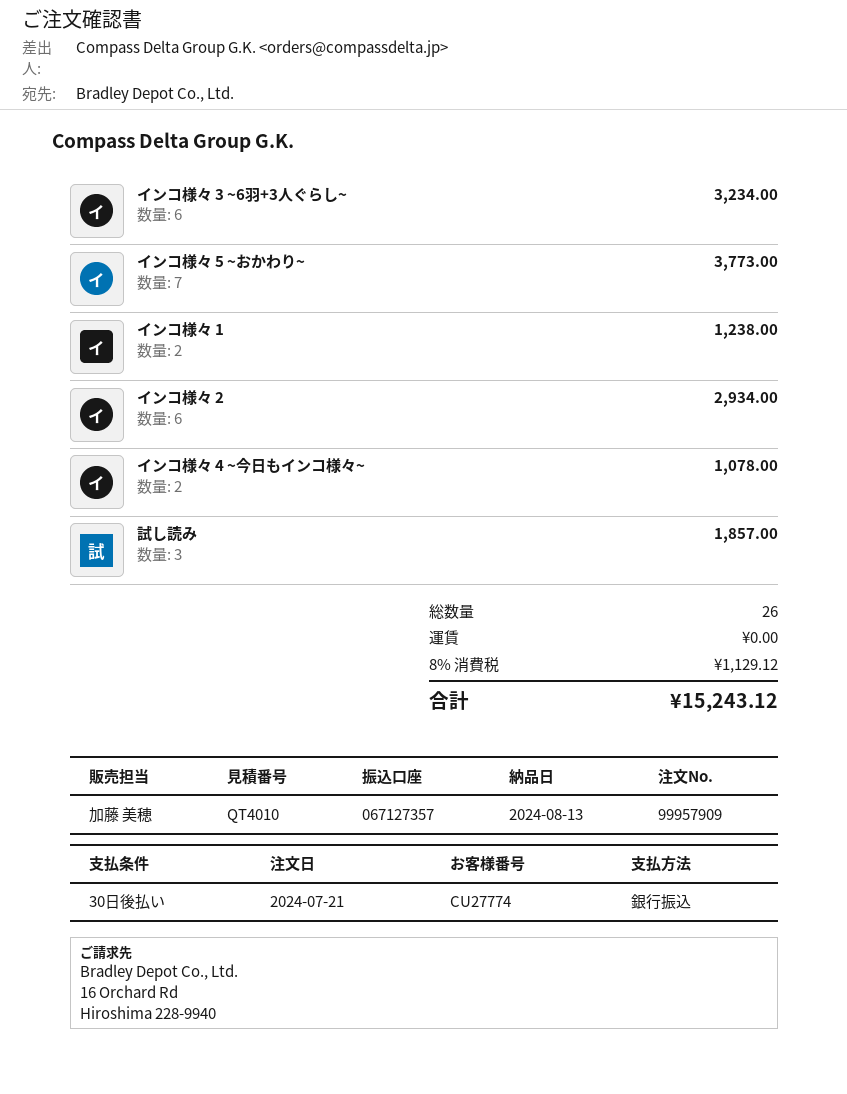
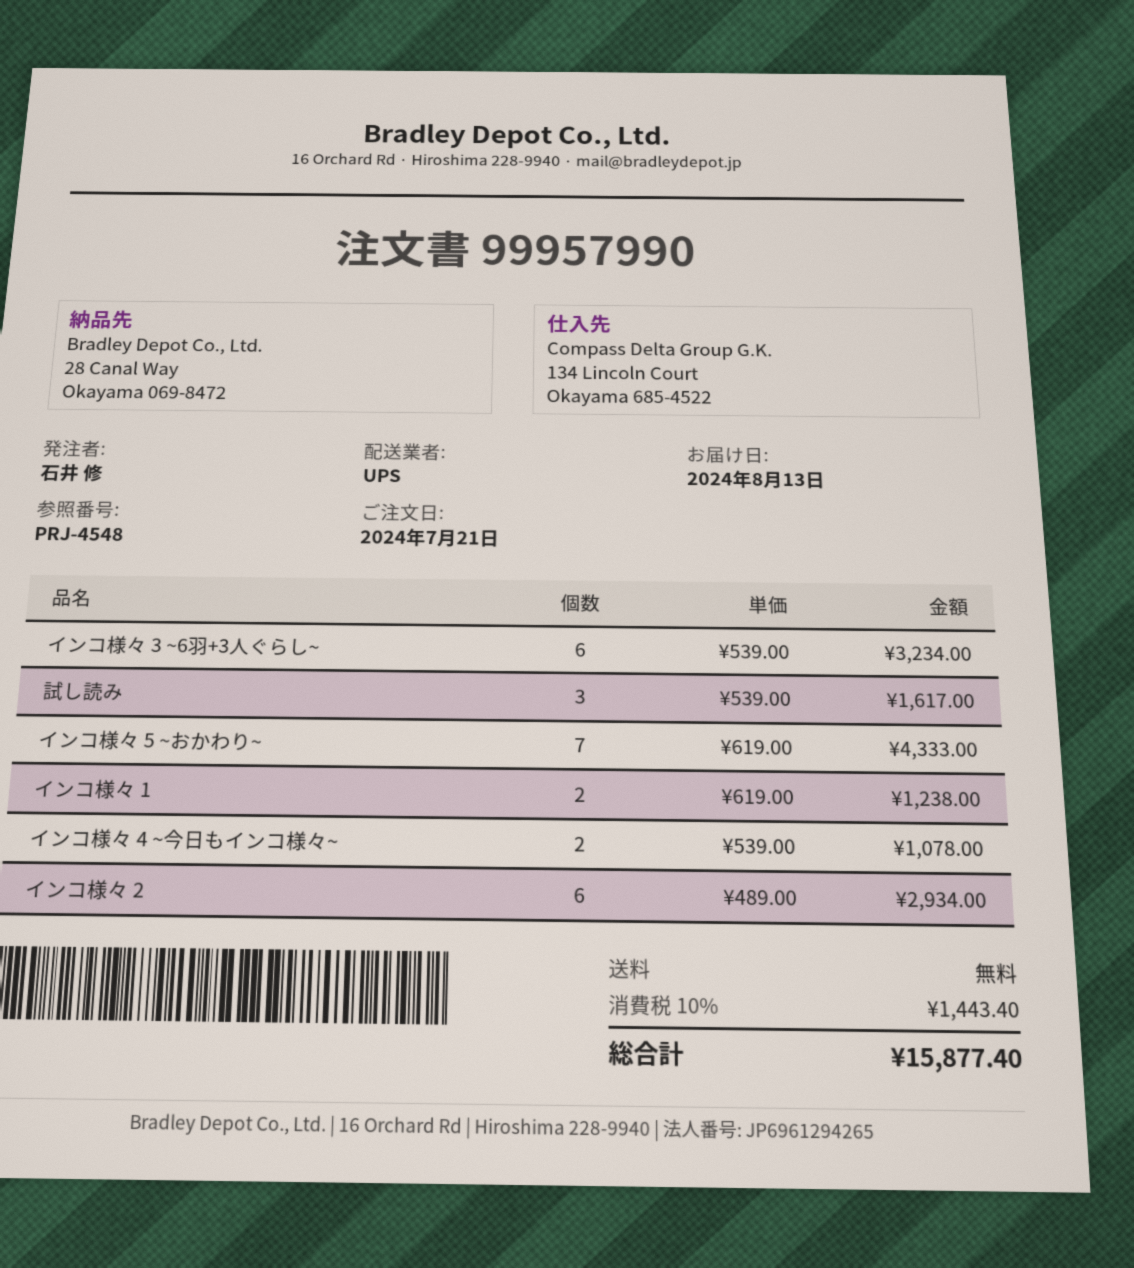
order number: 99957909 -> 99957990
インコ様々 5 ~おかわり~: 7 for 3773.00 -> 7 for 4333.00
試し読み: 3 for 1857.00 -> 3 for 1617.00
tax: 8% = 1129.12 -> 10% = 1443.40
total: 15243.12 -> 15877.40

